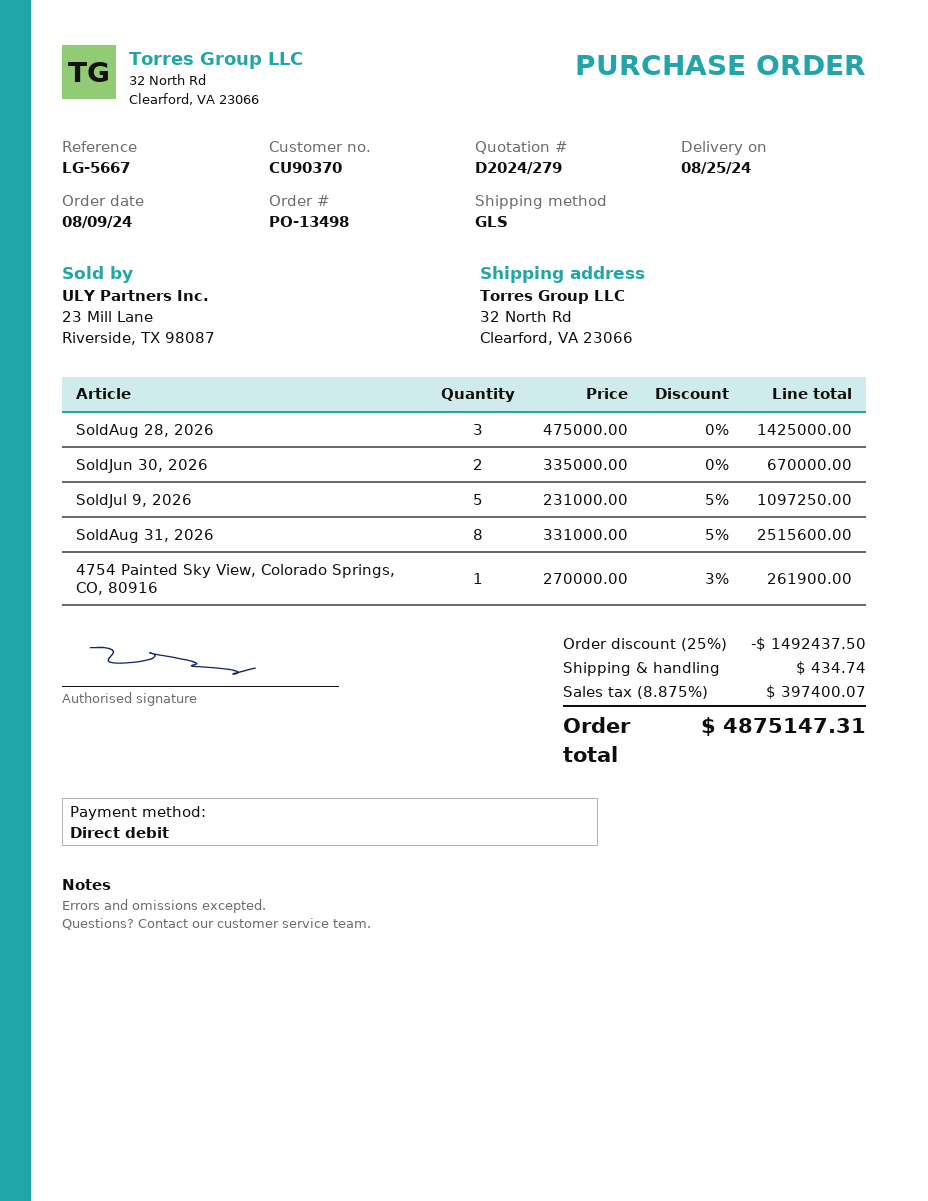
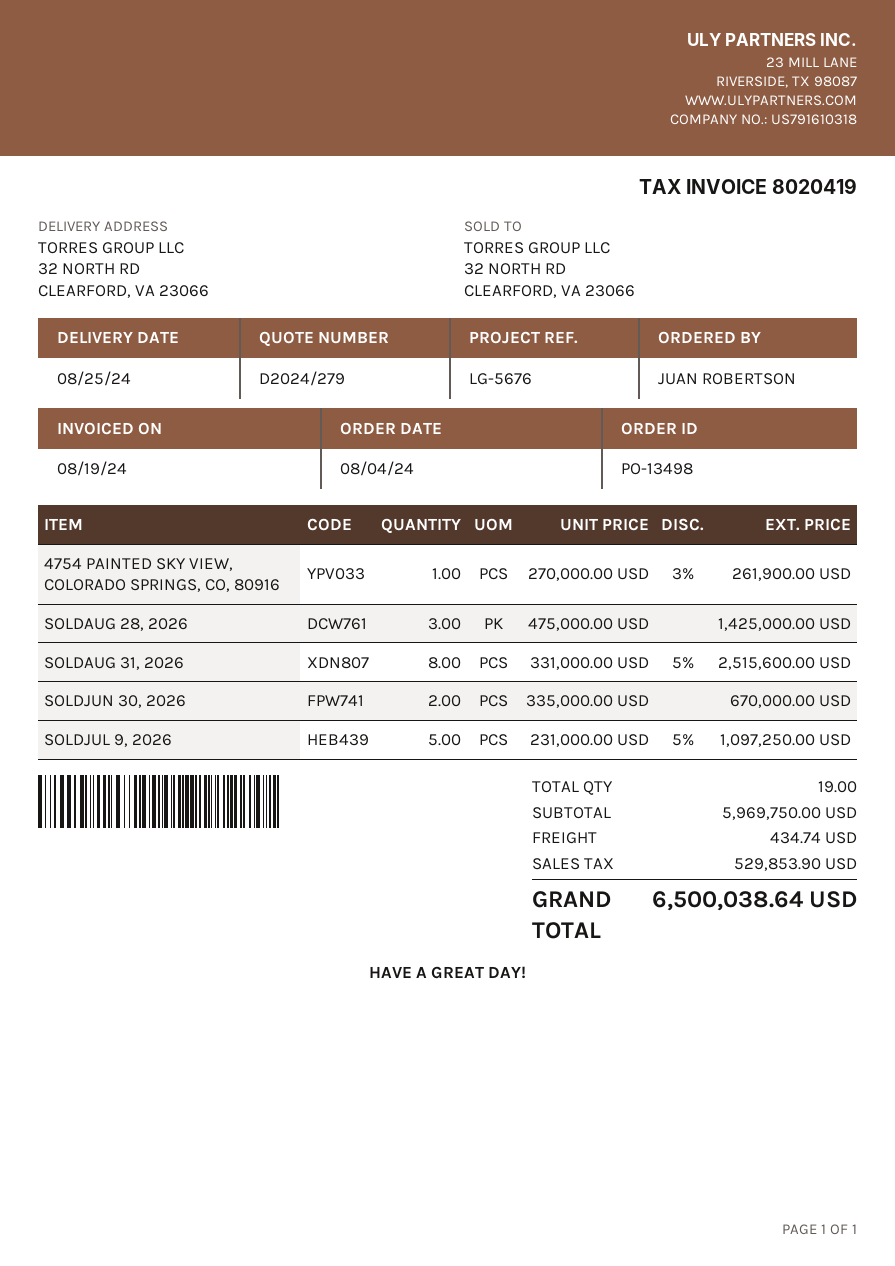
order date: 2024-08-09 -> 2024-08-04
reference: LG-5667 -> LG-5676
discount: 25% = 1492437.50 -> none
tax: 397400.07 -> 529853.90
total: 4875147.31 -> 6500038.64

